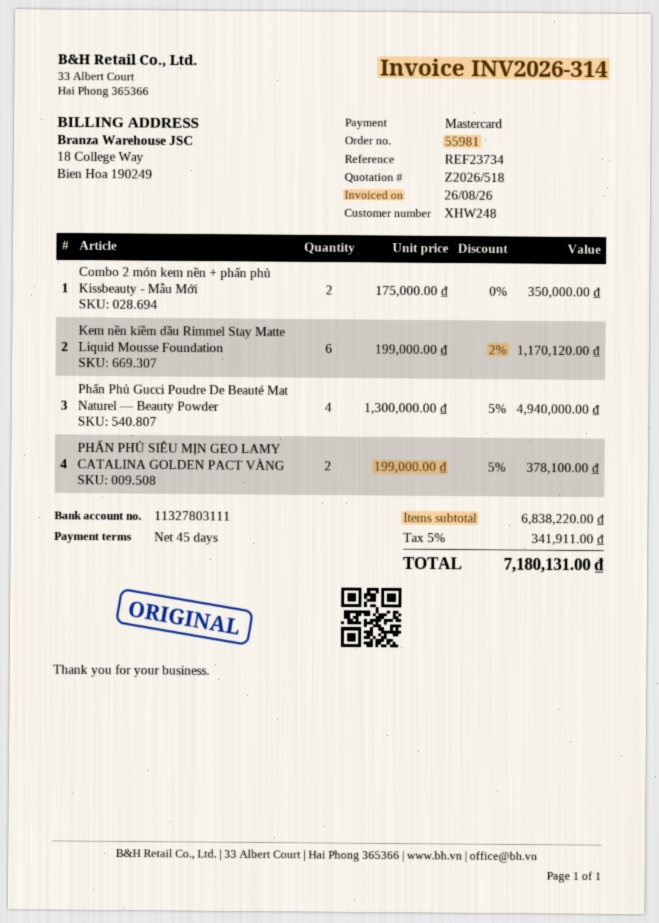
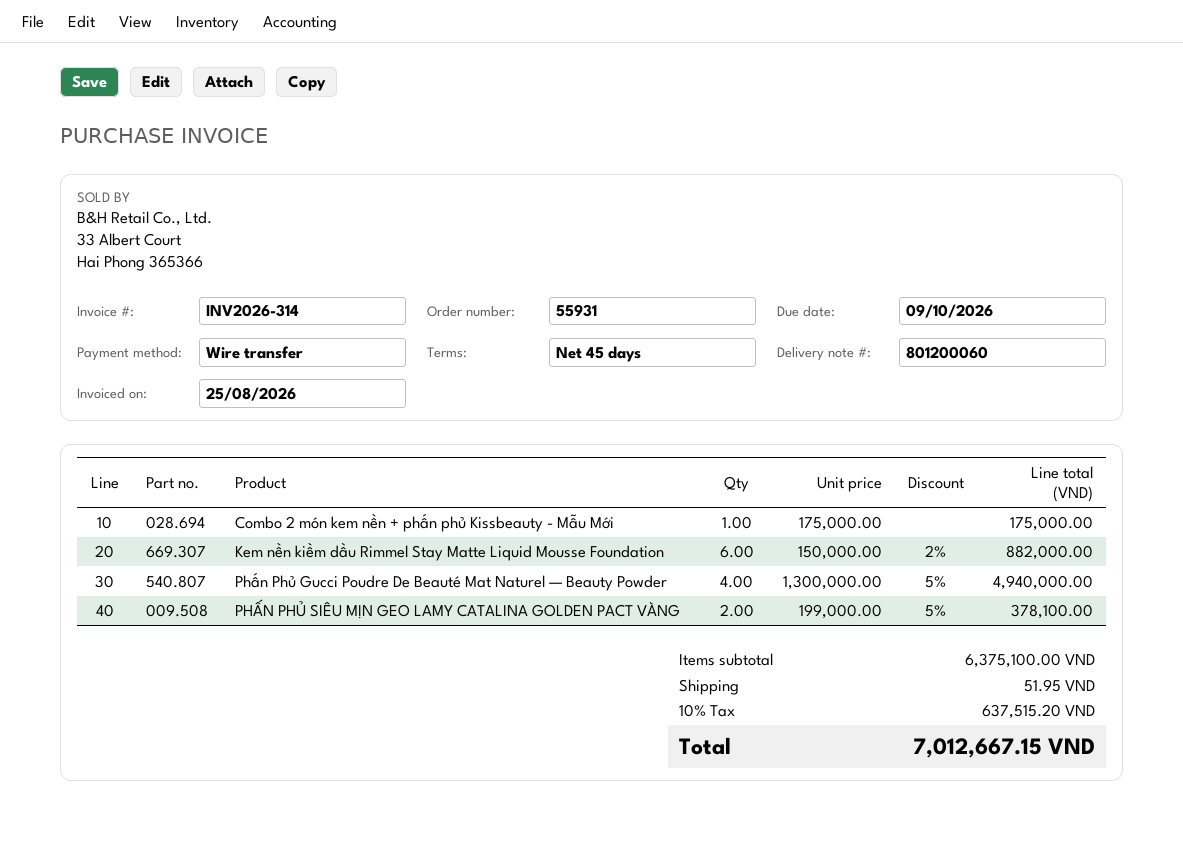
order number: 55981 -> 55931
invoice date: 2026-08-26 -> 2026-08-25
payment method: Mastercard -> bank transfer
Combo 2 món kem nền + phấn phủ Kissbeauty - Mẫu Mới: 2 x 175000.00 = 350000.00 -> 1 x 175000.00 = 175000.00
Kem nền kiềm dầu Rimmel Stay Matte Liquid Mousse Foundation: 6 x 199000.00 - 2% = 1170120.00 -> 6 x 150000.00 - 2% = 882000.00
subtotal: 6838220.00 -> 6375100.00
shipping: none -> 51.95
tax: 5% = 341911.00 -> 10% = 637515.20
total: 7180131.00 -> 7012667.15

